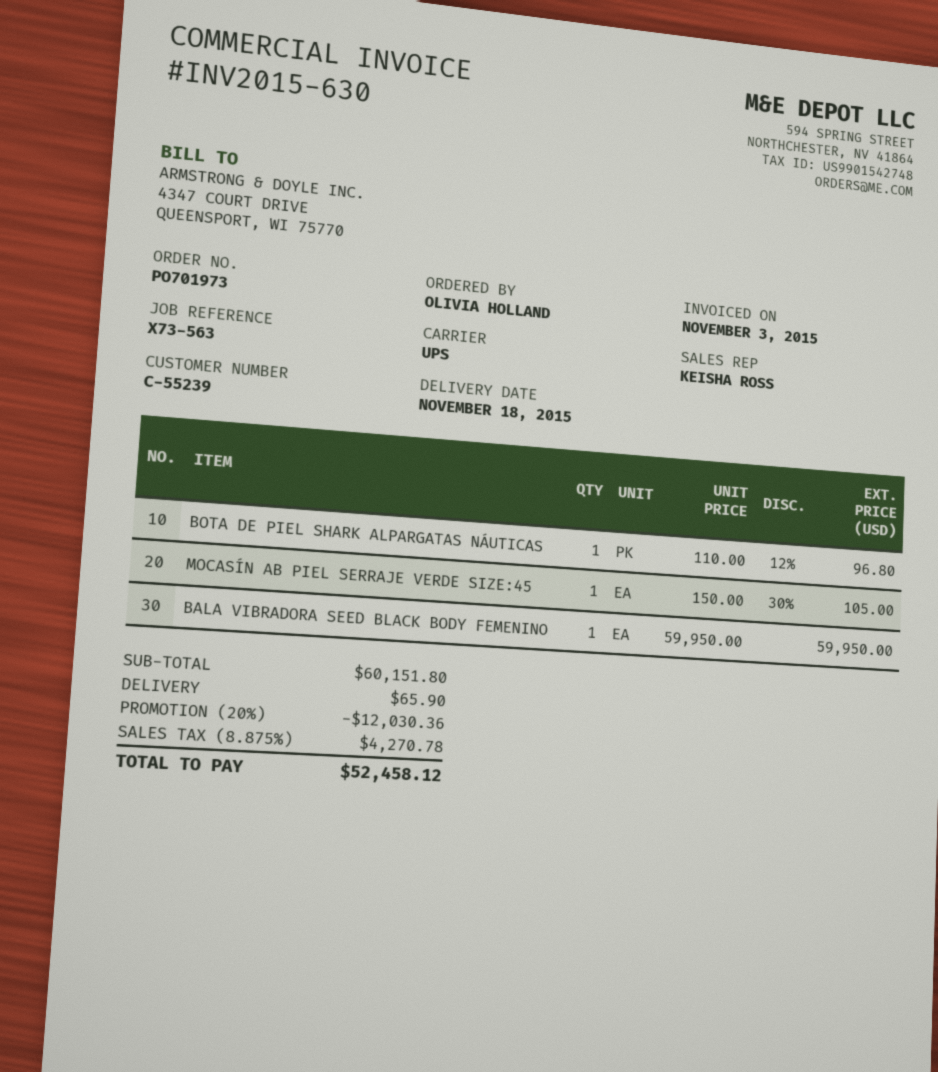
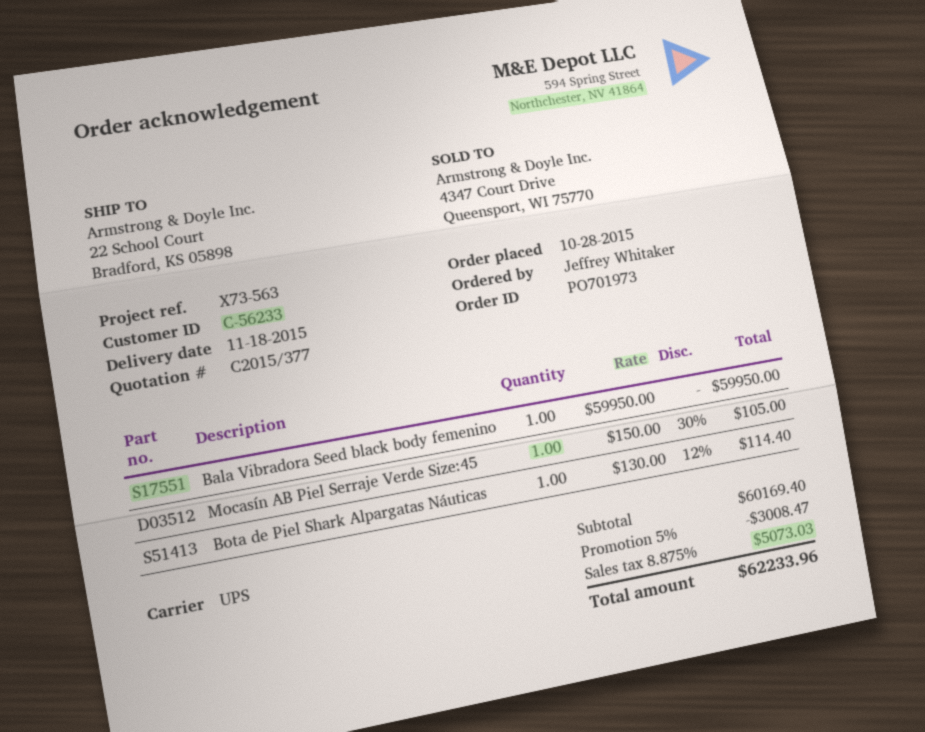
customer number: C-55239 -> C-56233
ordered by: OLIVIA HOLLAND -> Jeffrey Whitaker
BOTA DE PIEL SHARK ALPARGATAS NÁUTICAS: 1 x 110.00 - 12% = 96.80 -> 1 x 130.00 - 12% = 114.40
subtotal: 60151.80 -> 60169.40
discount: 20% = 12030.36 -> 5% = 3008.47
shipping: 65.90 -> none
tax: 8.875% = 4270.78 -> 8.875% = 5073.03
total: 52458.12 -> 62233.96

